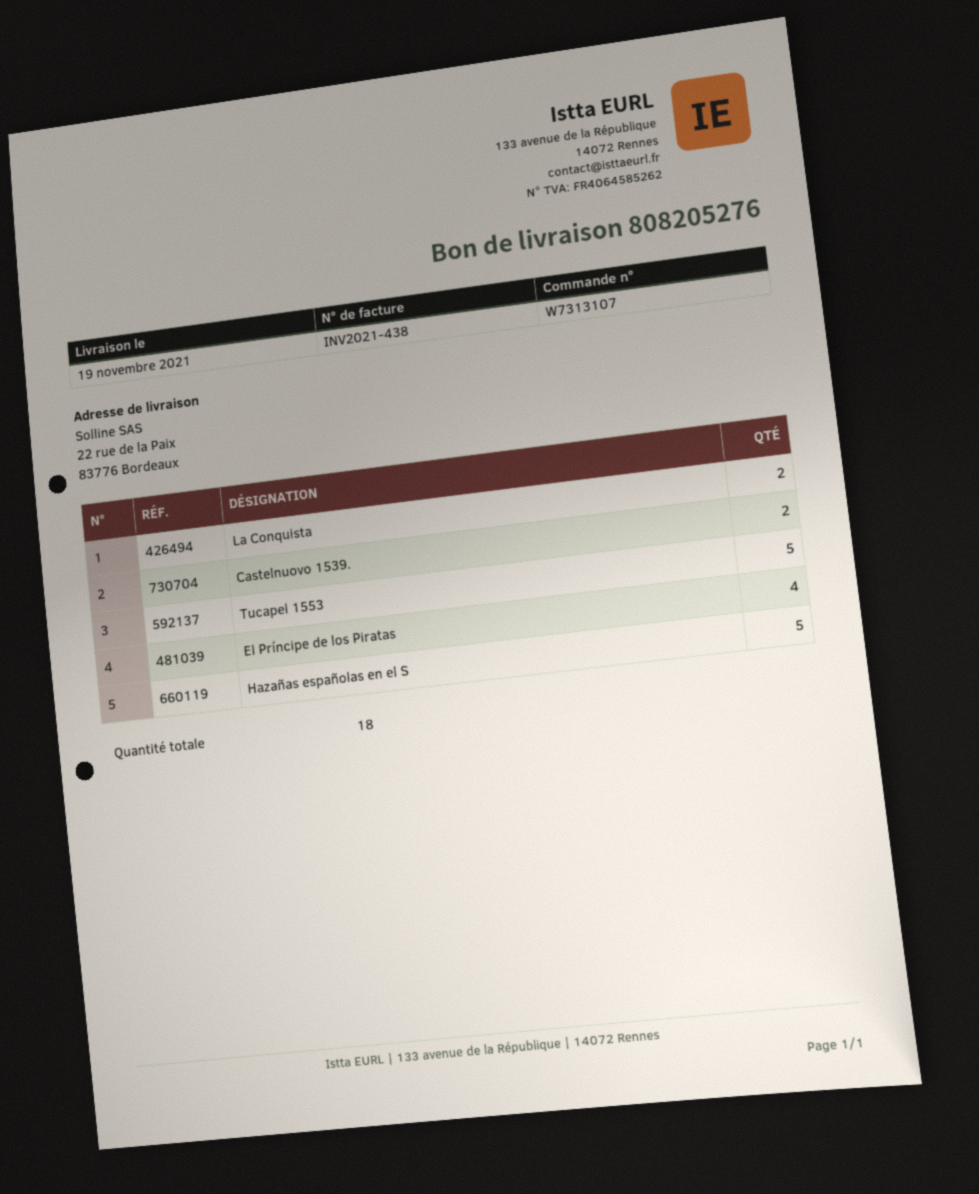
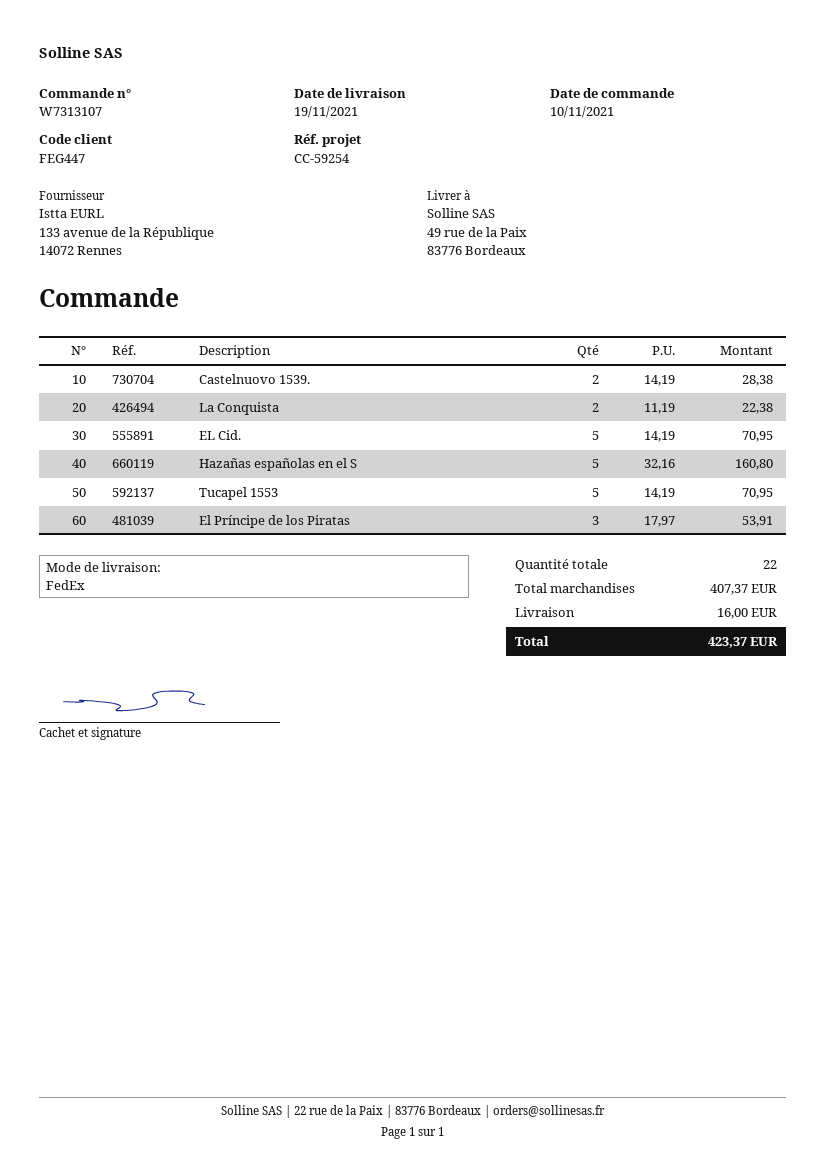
ship to: 22 rue de la Paix, 83776 Bordeaux -> 49 rue de la Paix, 83776 Bordeaux
El Príncipe de los Piratas: 4 -> 3
EL Cid.: none -> 5
total quantity: 18 -> 22

